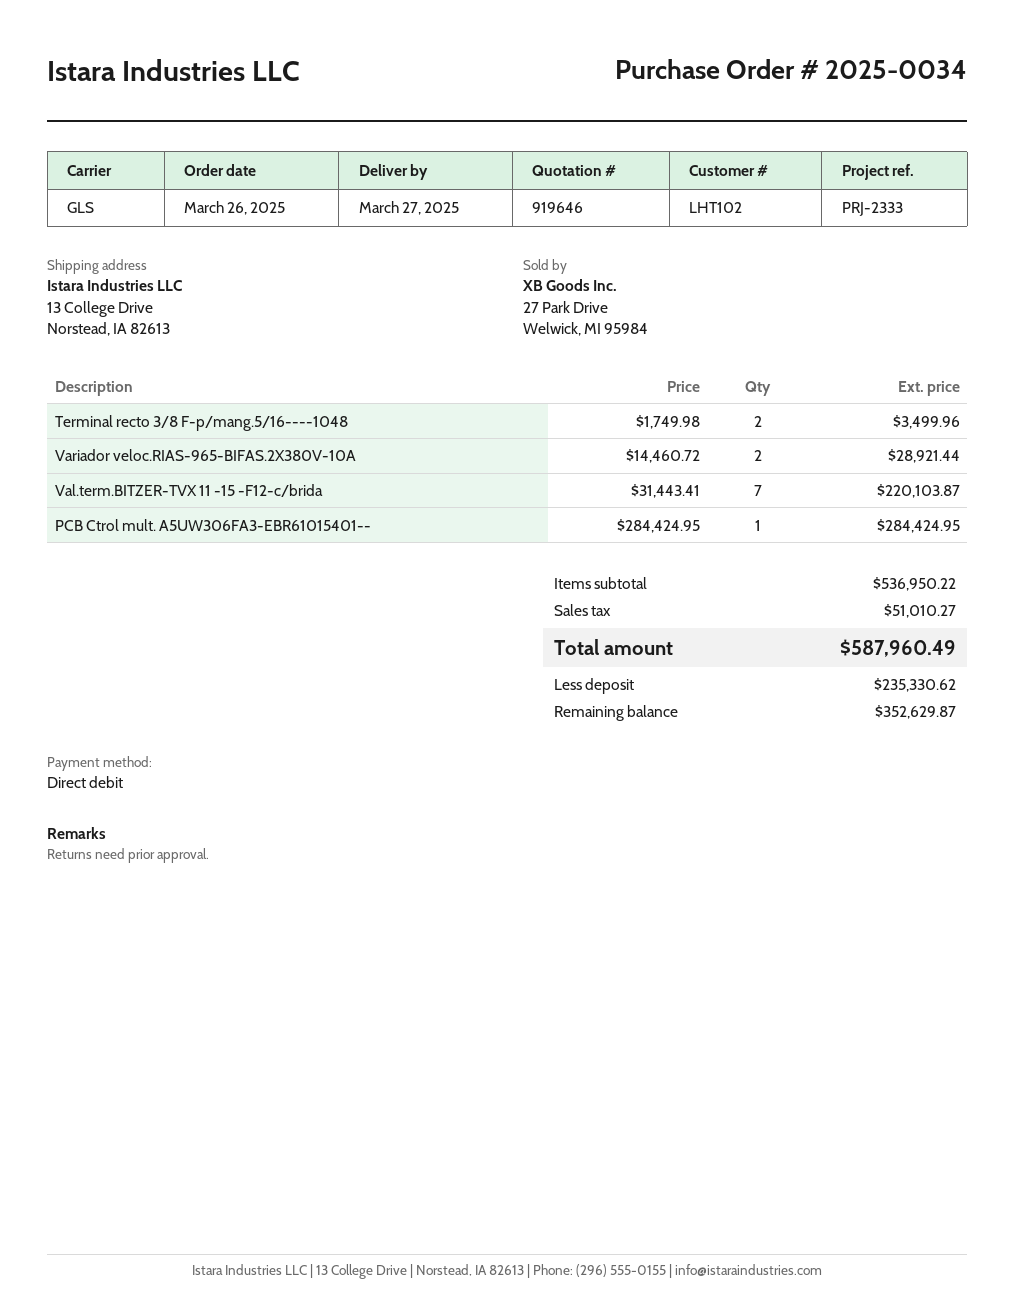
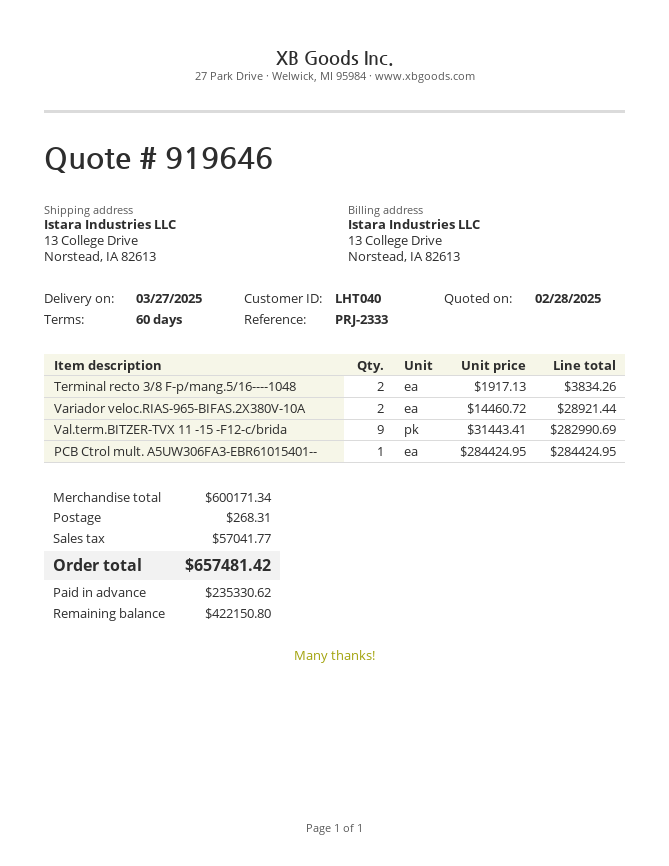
customer number: LHT102 -> LHT040
Terminal recto 3/8 F-p/mang.5/16----1048: 2 x 1749.98 = 3499.96 -> 2 x 1917.13 = 3834.26
Val.term.BITZER-TVX 11 -15 -F12-c/brida: 7 x 31443.41 = 220103.87 -> 9 x 31443.41 = 282990.69
subtotal: 536950.22 -> 600171.34
shipping: none -> 268.31
tax: 51010.27 -> 57041.77
total: 587960.49 -> 657481.42
balance: 352629.87 -> 422150.80

